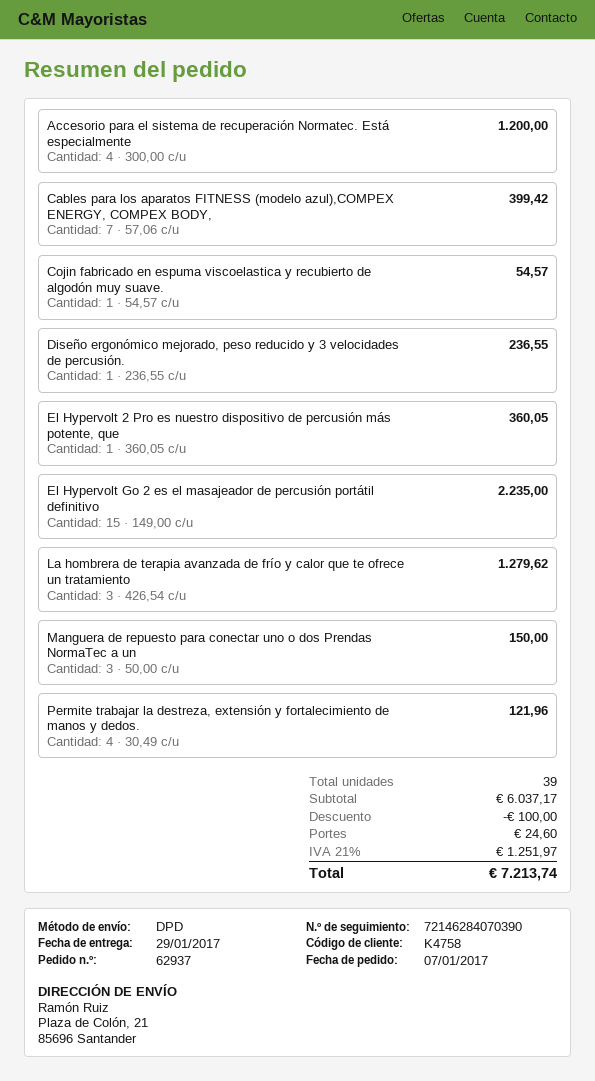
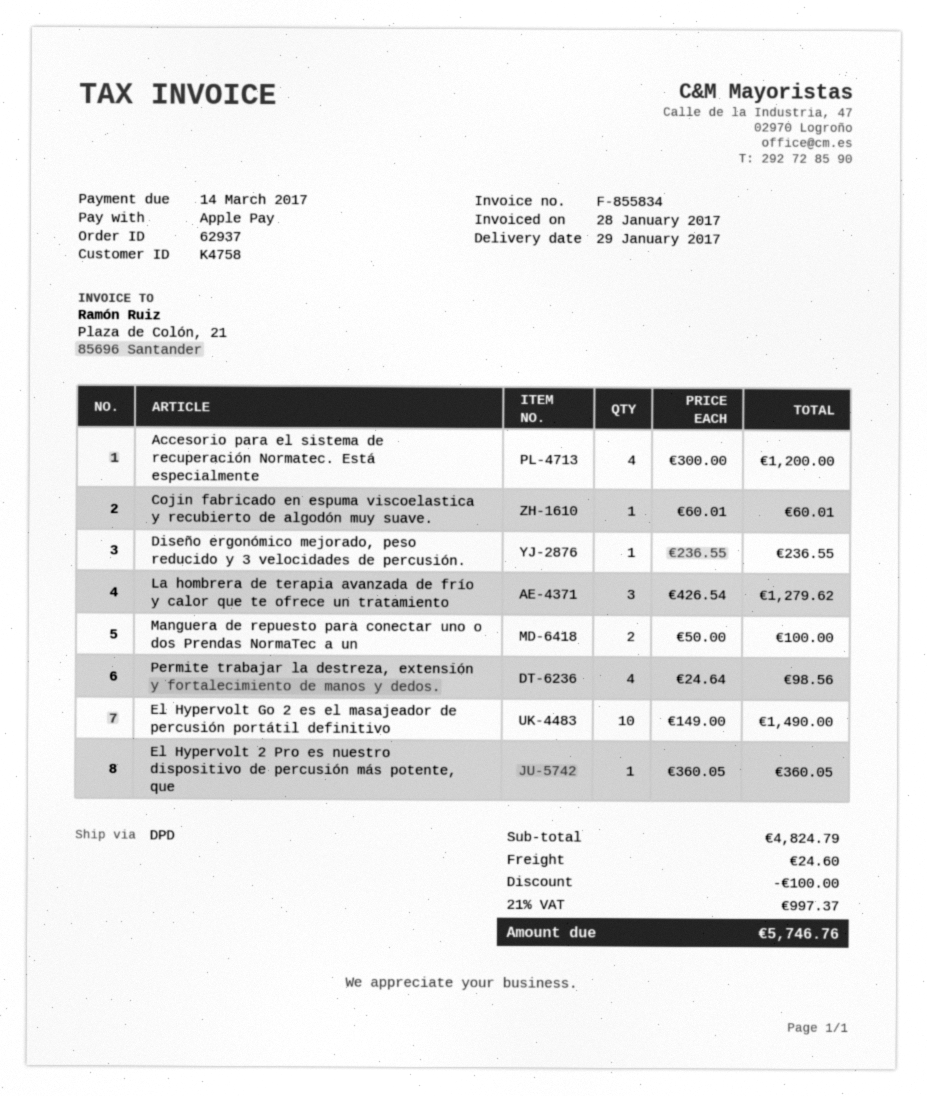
Cables para los aparatos FITNESS (modelo azul),COMPEX ENERGY, COMPEX BODY,: 7 x 57.06 = 399.42 -> none
Cojin fabricado en espuma viscoelastica y recubierto de algodón muy suave.: 1 x 54.57 = 54.57 -> 1 x 60.01 = 60.01
El Hypervolt Go 2 es el masajeador de percusión portátil definitivo: 15 x 149.00 = 2235.00 -> 10 x 149.00 = 1490.00
Manguera de repuesto para conectar uno o dos Prendas NormaTec a un: 3 x 50.00 = 150.00 -> 2 x 50.00 = 100.00
Permite trabajar la destreza, extensión y fortalecimiento de manos y dedos.: 4 x 30.49 = 121.96 -> 4 x 24.64 = 98.56
subtotal: 6037.17 -> 4824.79
tax: 21% = 1251.97 -> 21% = 997.37
total: 7213.74 -> 5746.76

